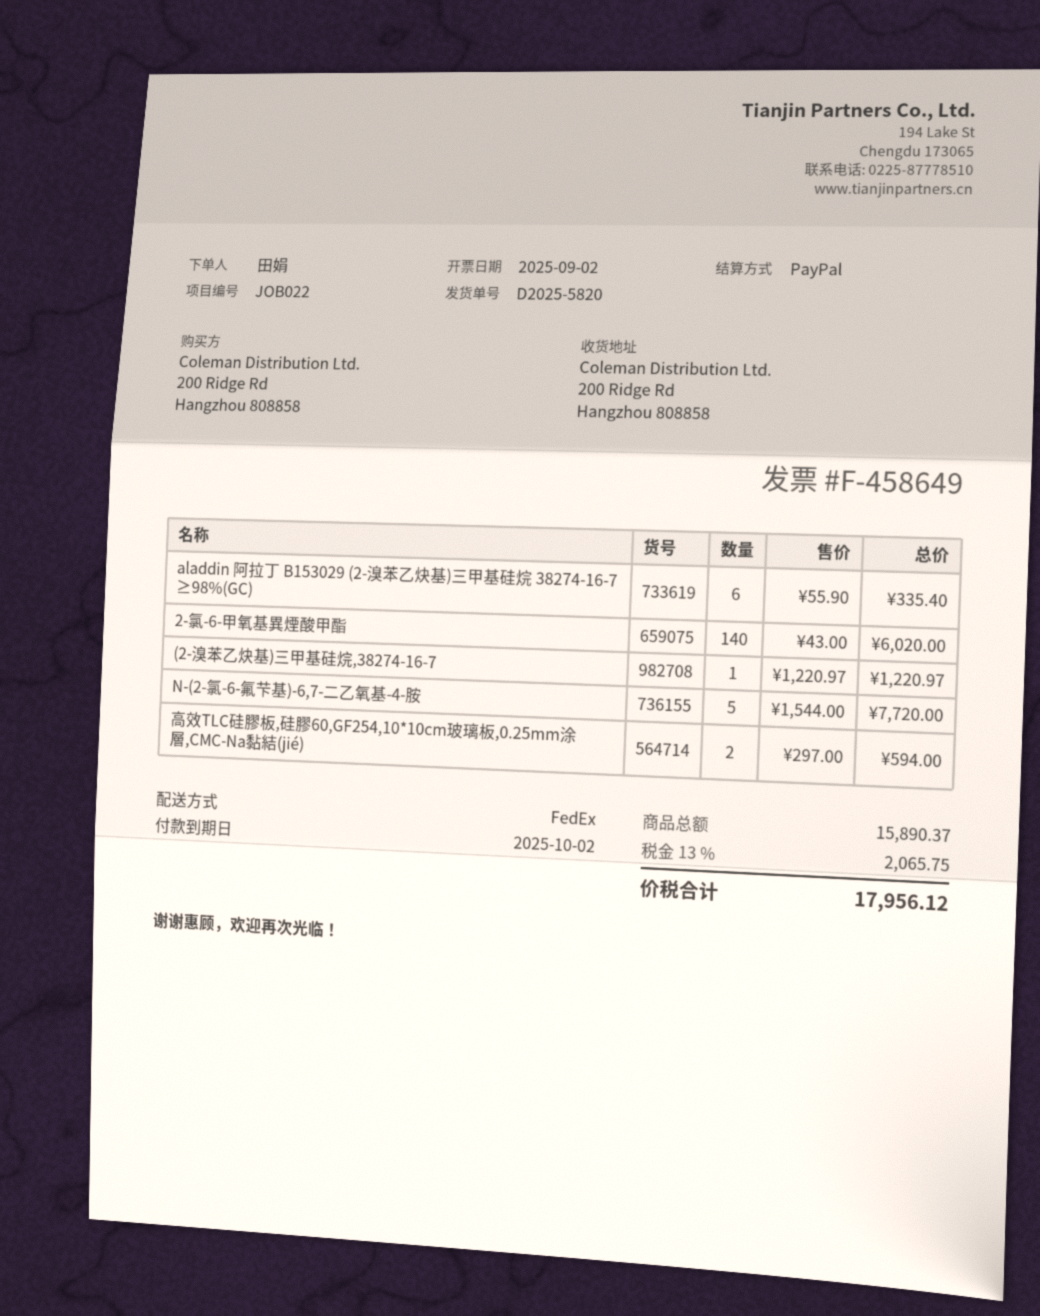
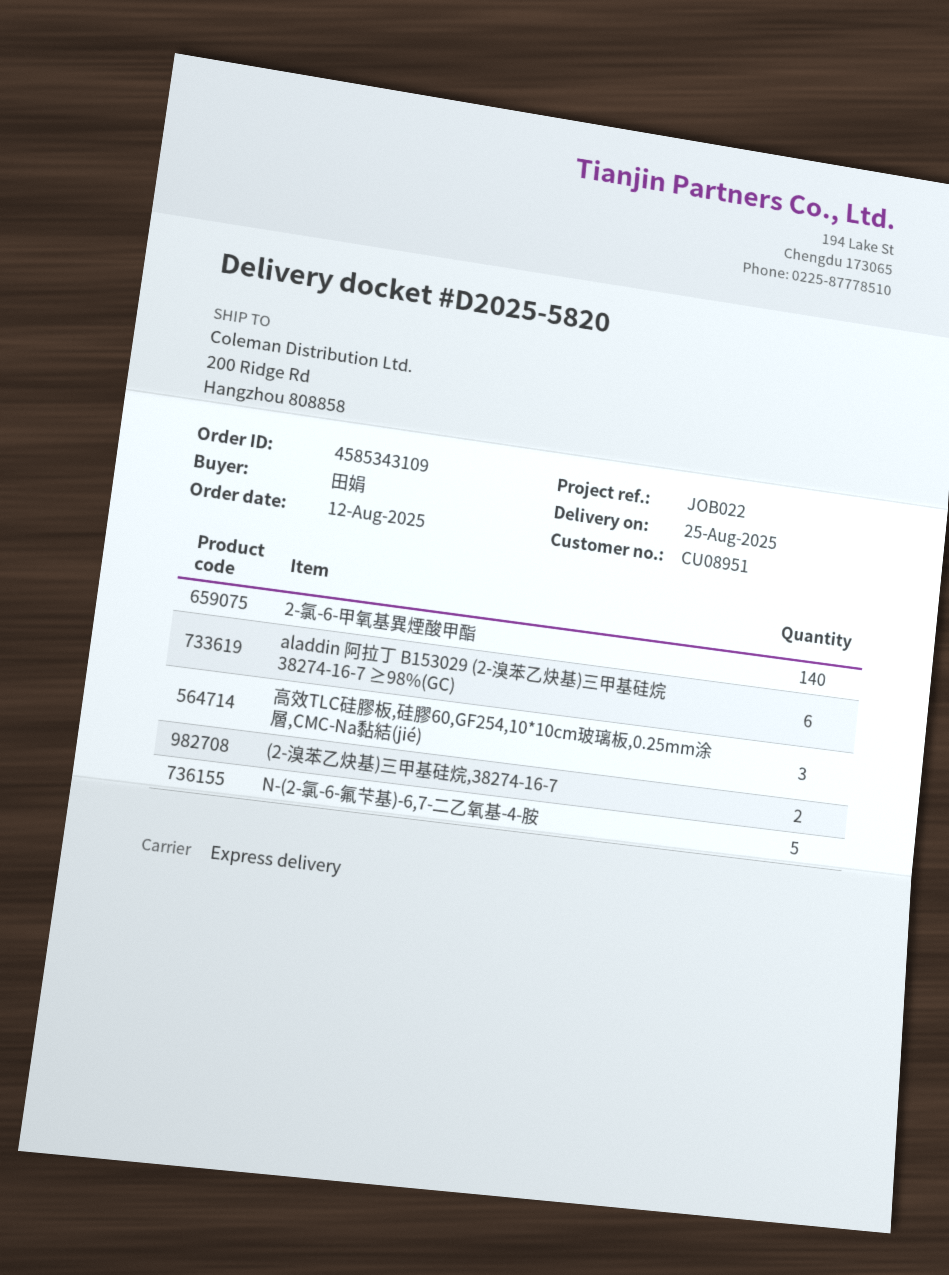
shipping method: FedEx -> express
(2-溴苯乙炔基)三甲基硅烷,38274-16-7: 1 -> 2
高效TLC硅膠板,硅膠60,GF254,10*10cm玻璃板,0.25mm涂層,CMC-Na黏結(jié): 2 -> 3

